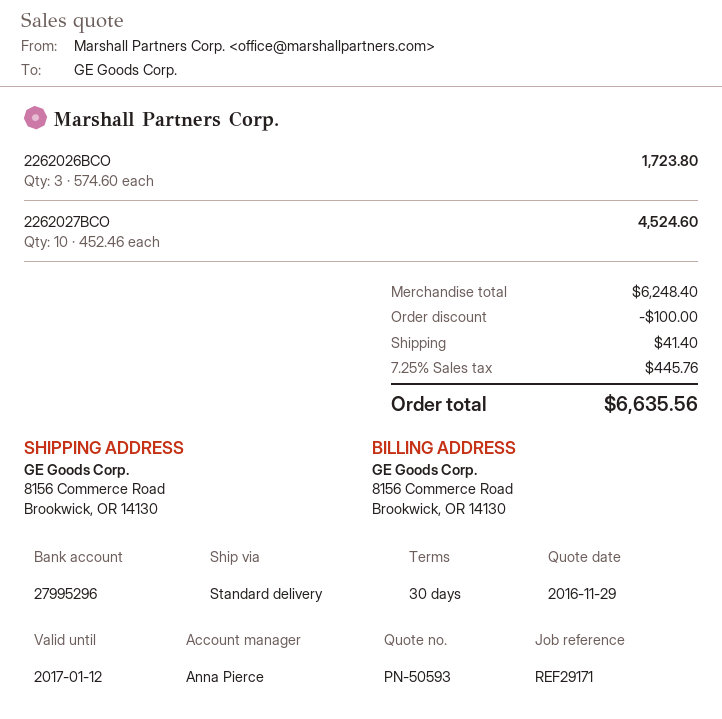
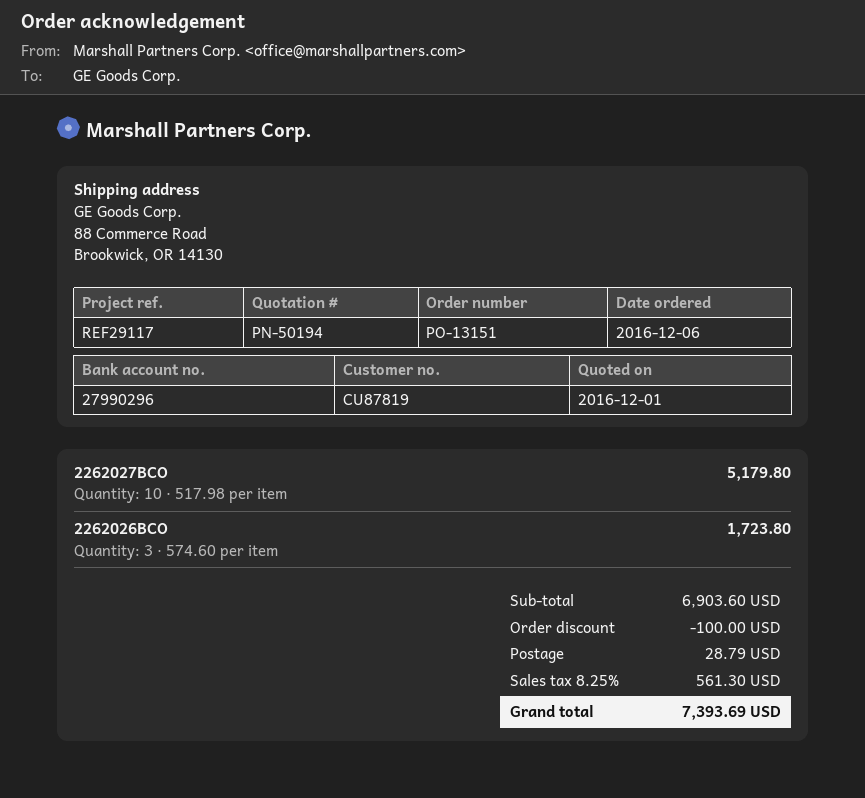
quote number: PN-50593 -> PN-50194
quote date: 2016-11-29 -> 2016-12-01
reference: REF29171 -> REF29117
bank account: 27995296 -> 27990296
ship to: 8156 Commerce Road, Brookwick, OR 14130 -> 88 Commerce Road, Brookwick, OR 14130
2262027BCO: 10 x 452.46 = 4524.60 -> 10 x 517.98 = 5179.80
subtotal: 6248.40 -> 6903.60
shipping: 41.40 -> 28.79
tax: 7.25% = 445.76 -> 8.25% = 561.30
total: 6635.56 -> 7393.69

